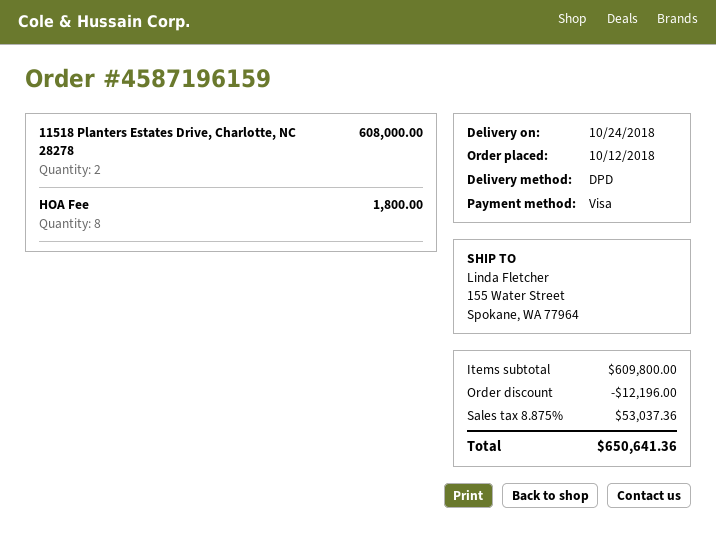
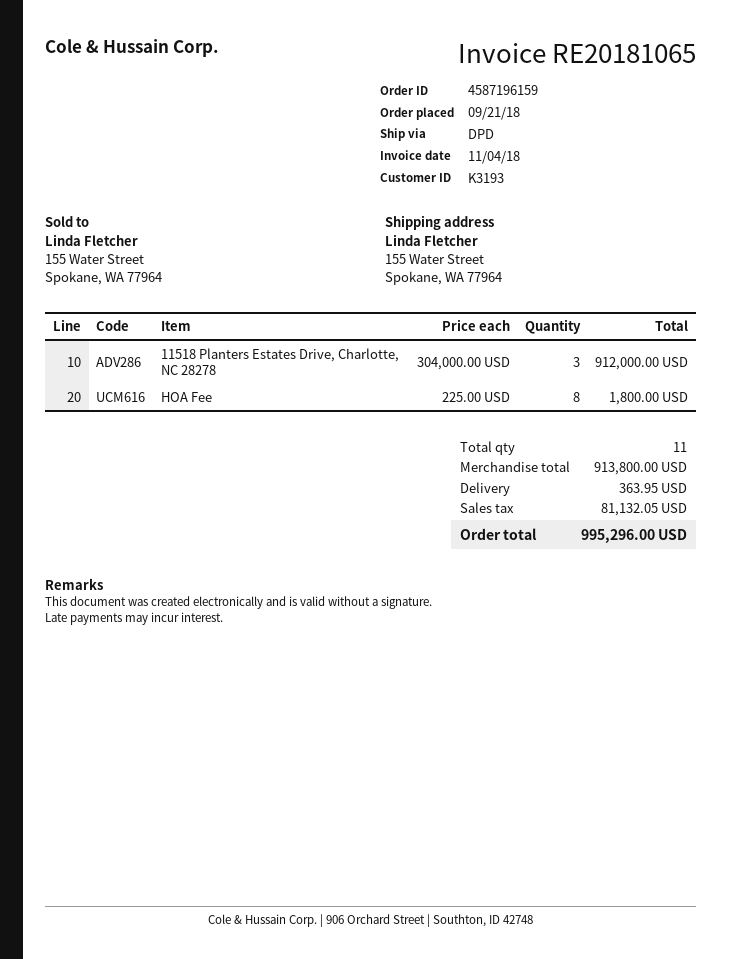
order date: 2018-10-12 -> 2018-09-21
11518 Planters Estates Drive, Charlotte, NC 28278: 2 for 608000.00 -> 3 for 912000.00
subtotal: 609800.00 -> 913800.00
discount: 12196.00 -> none
shipping: none -> 363.95
tax: 53037.36 -> 81132.05
total: 650641.36 -> 995296.00

